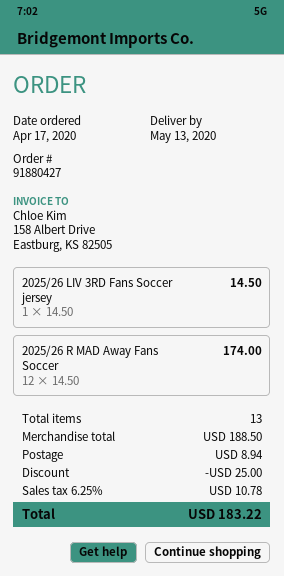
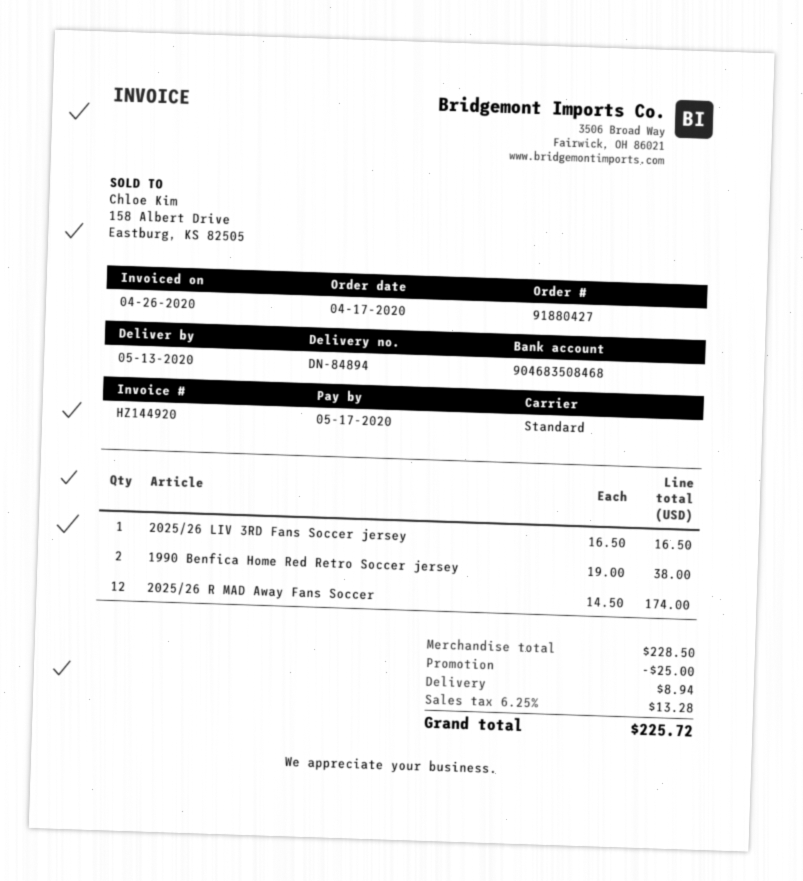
2025/26 LIV 3RD Fans Soccer jersey: 1 x 14.50 = 14.50 -> 1 x 16.50 = 16.50
1990 Benfica Home Red Retro Soccer jersey: none -> 2 x 19.00 = 38.00
subtotal: 188.50 -> 228.50
tax: 6.25% = 10.78 -> 6.25% = 13.28
total: 183.22 -> 225.72

